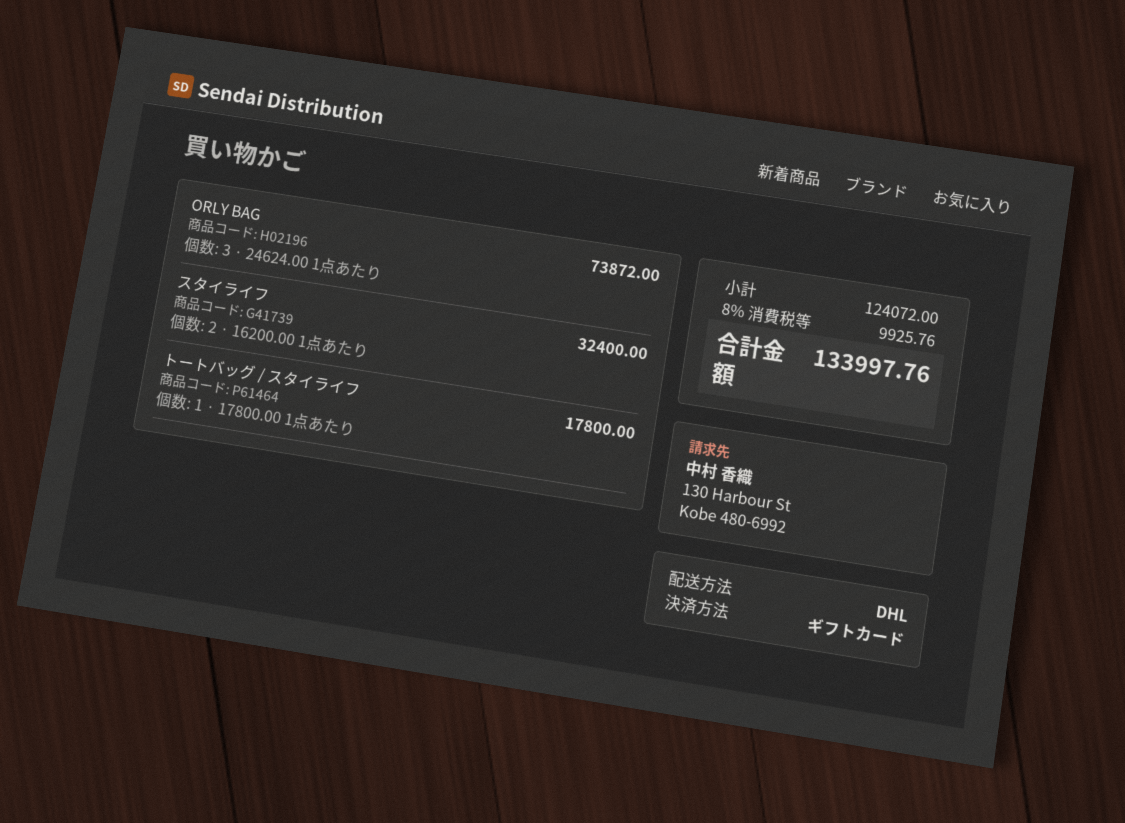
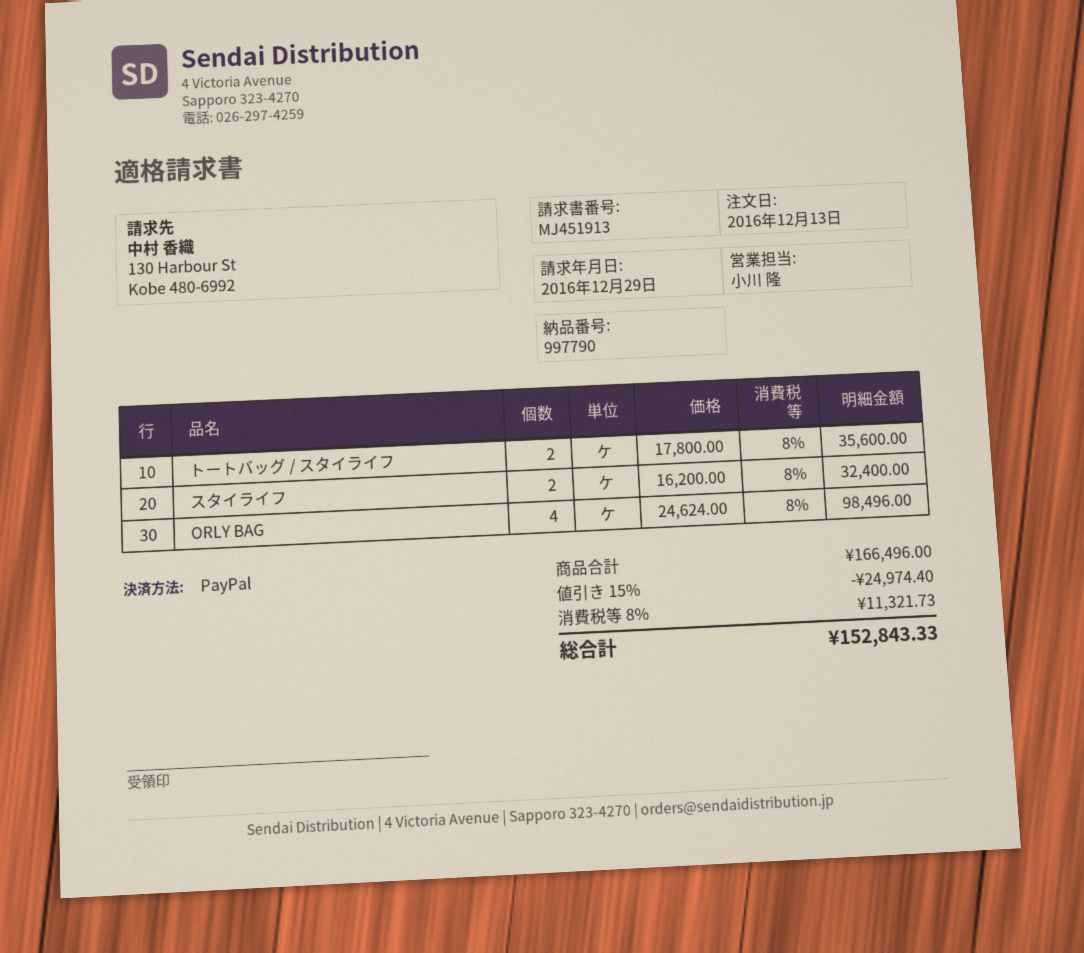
payment method: gift card -> PayPal
ORLY BAG: 3 x 24624.00 = 73872.00 -> 4 x 24624.00 = 98496.00
トートバッグ / スタイライフ: 1 x 17800.00 = 17800.00 -> 2 x 17800.00 = 35600.00
subtotal: 124072.00 -> 166496.00
discount: none -> 15% = 24974.40
tax: 8% = 9925.76 -> 8% = 11321.73
total: 133997.76 -> 152843.33

